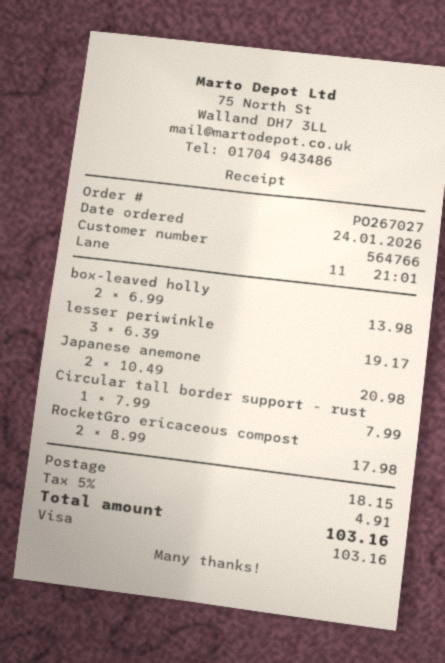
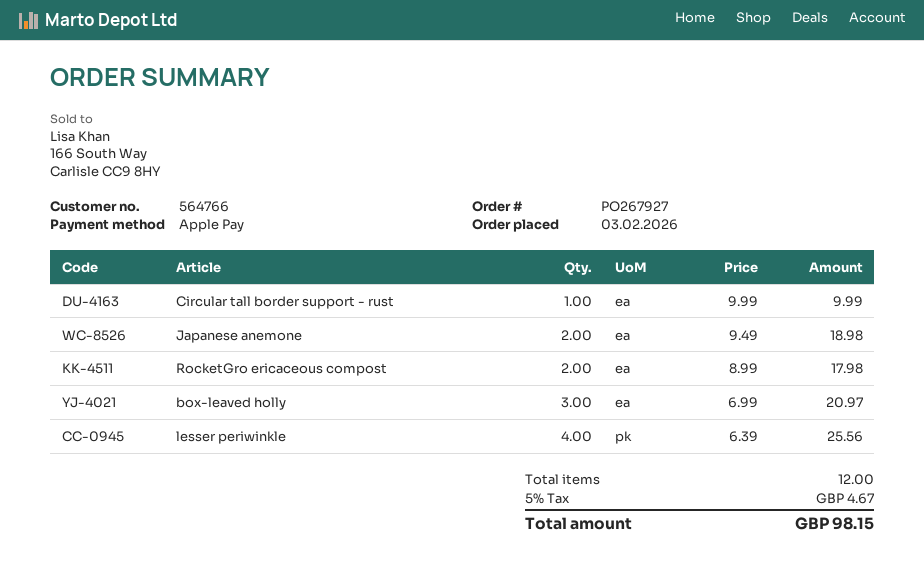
order number: PO267027 -> PO267927
order date: 2026-01-24 -> 2026-02-03
payment method: Visa -> Apple Pay
box-leaved holly: 2 x 6.99 = 13.98 -> 3 x 6.99 = 20.97
lesser periwinkle: 3 x 6.39 = 19.17 -> 4 x 6.39 = 25.56
Japanese anemone: 2 x 10.49 = 20.98 -> 2 x 9.49 = 18.98
Circular tall border support - rust: 1 x 7.99 = 7.99 -> 1 x 9.99 = 9.99
shipping: 18.15 -> none
tax: 5% = 4.91 -> 5% = 4.67
total: 103.16 -> 98.15

